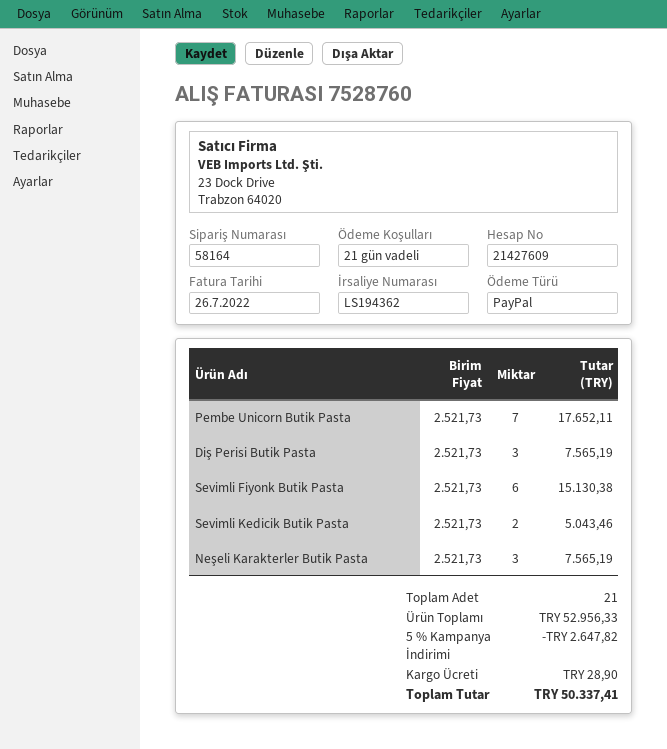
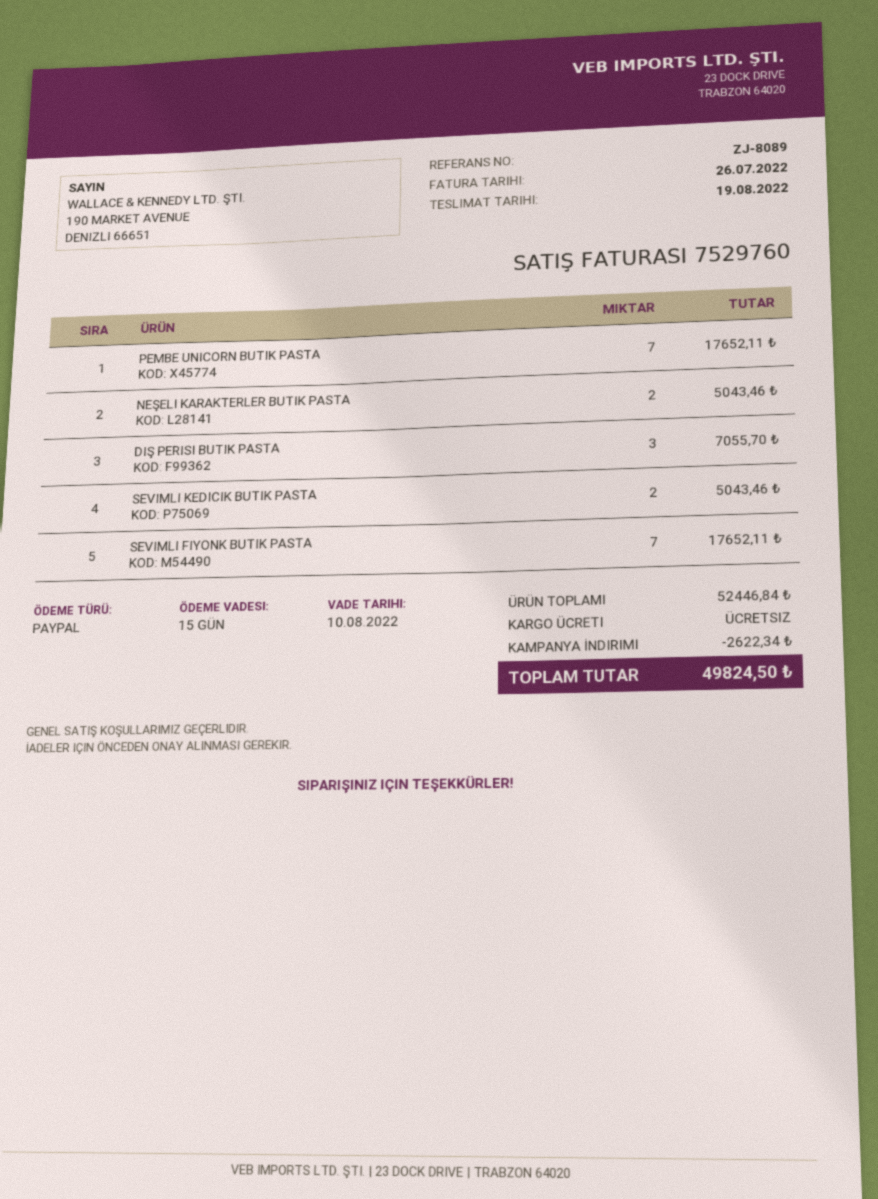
invoice number: 7528760 -> 7529760
payment terms: 21 days -> 15 days
Diş Perisi Butik Pasta: 3 for 7565.19 -> 3 for 7055.70
Sevimli Fiyonk Butik Pasta: 6 for 15130.38 -> 7 for 17652.11
Neşeli Karakterler Butik Pasta: 3 for 7565.19 -> 2 for 5043.46
subtotal: 52956.33 -> 52446.84
discount: 2647.82 -> 2622.34
shipping: 28.90 -> 0.00
total: 50337.41 -> 49824.50

